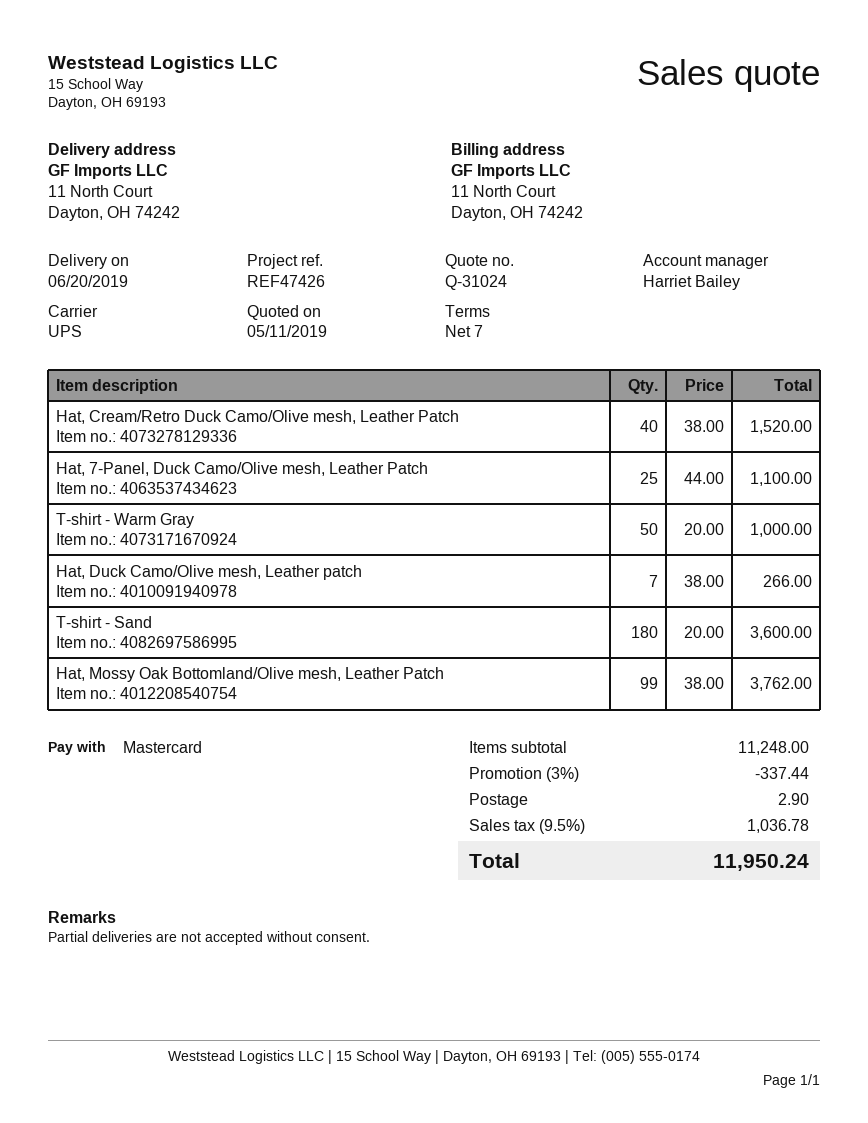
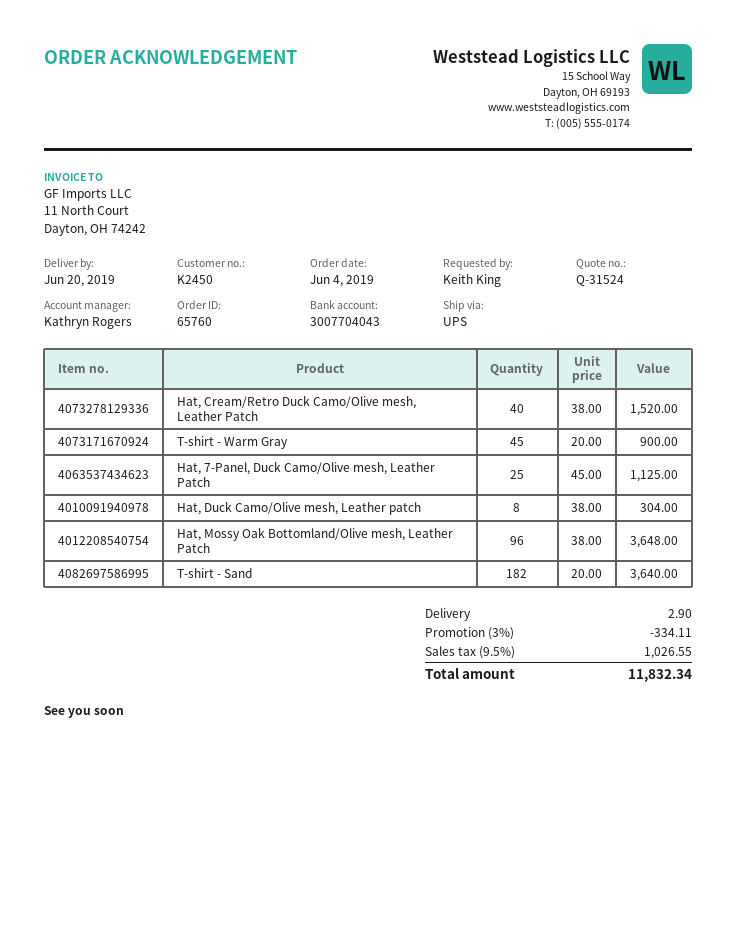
quote number: Q-31024 -> Q-31524
sales rep: Harriet Bailey -> Kathryn Rogers
Hat, 7-Panel, Duck Camo/Olive mesh, Leather Patch: 25 x 44.00 = 1100.00 -> 25 x 45.00 = 1125.00
T-shirt - Warm Gray: 50 x 20.00 = 1000.00 -> 45 x 20.00 = 900.00
Hat, Duck Camo/Olive mesh, Leather patch: 7 x 38.00 = 266.00 -> 8 x 38.00 = 304.00
T-shirt - Sand: 180 x 20.00 = 3600.00 -> 182 x 20.00 = 3640.00
Hat, Mossy Oak Bottomland/Olive mesh, Leather Patch: 99 x 38.00 = 3762.00 -> 96 x 38.00 = 3648.00
discount: 3% = 337.44 -> 3% = 334.11
tax: 9.5% = 1036.78 -> 9.5% = 1026.55
total: 11950.24 -> 11832.34

